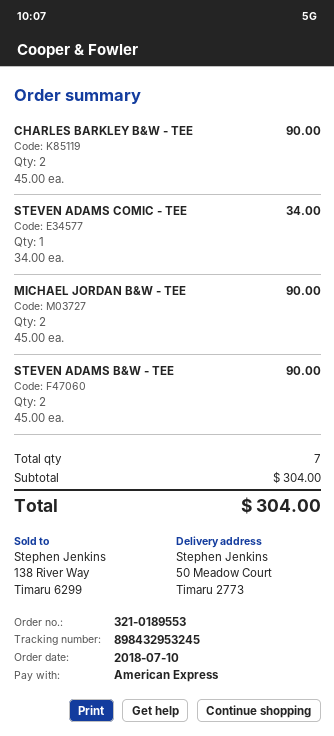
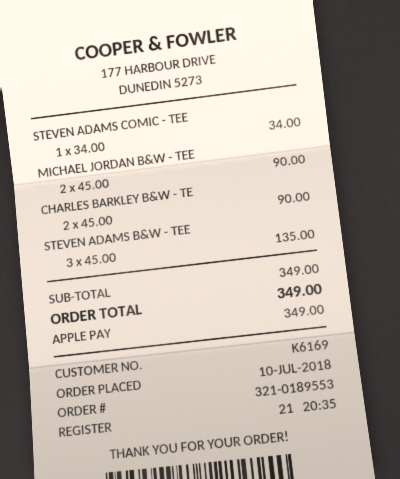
payment method: American Express -> Apple Pay
STEVEN ADAMS B&W - TEE: 2 x 45.00 = 90.00 -> 3 x 45.00 = 135.00
subtotal: 304.00 -> 349.00
total: 304.00 -> 349.00

